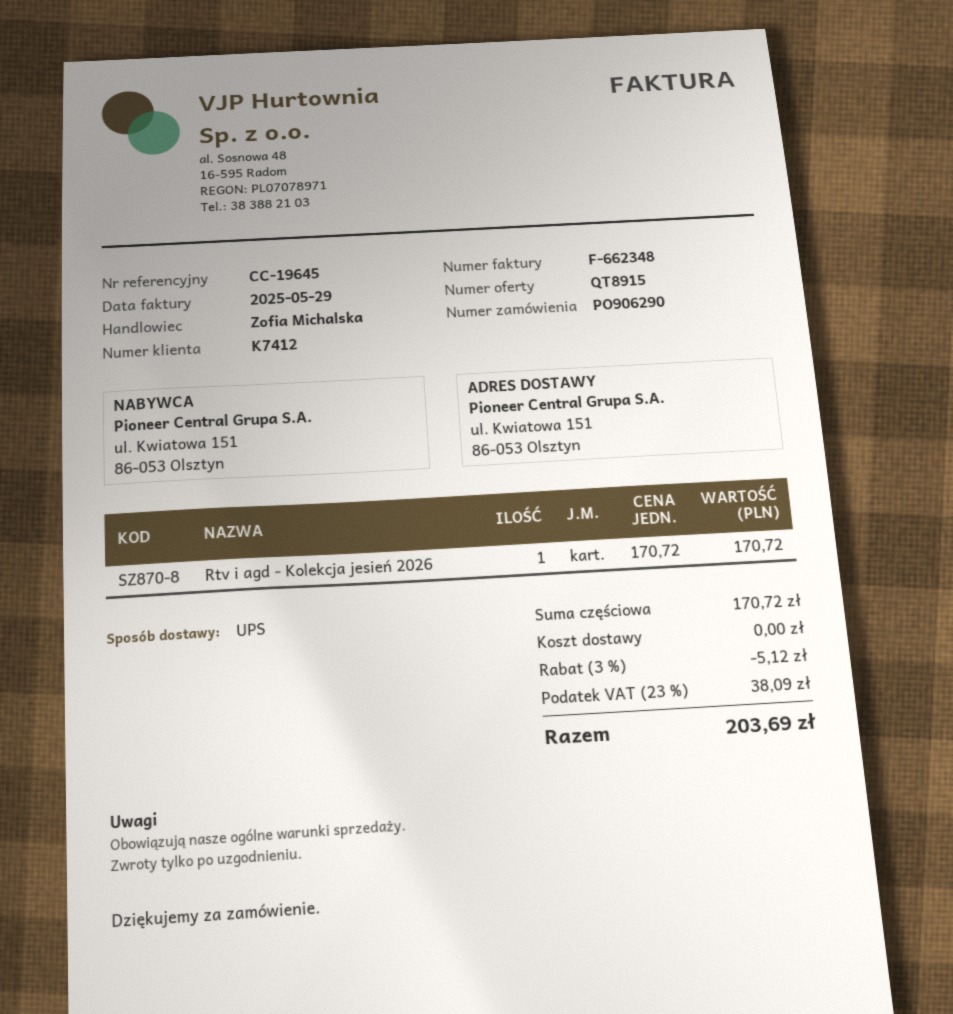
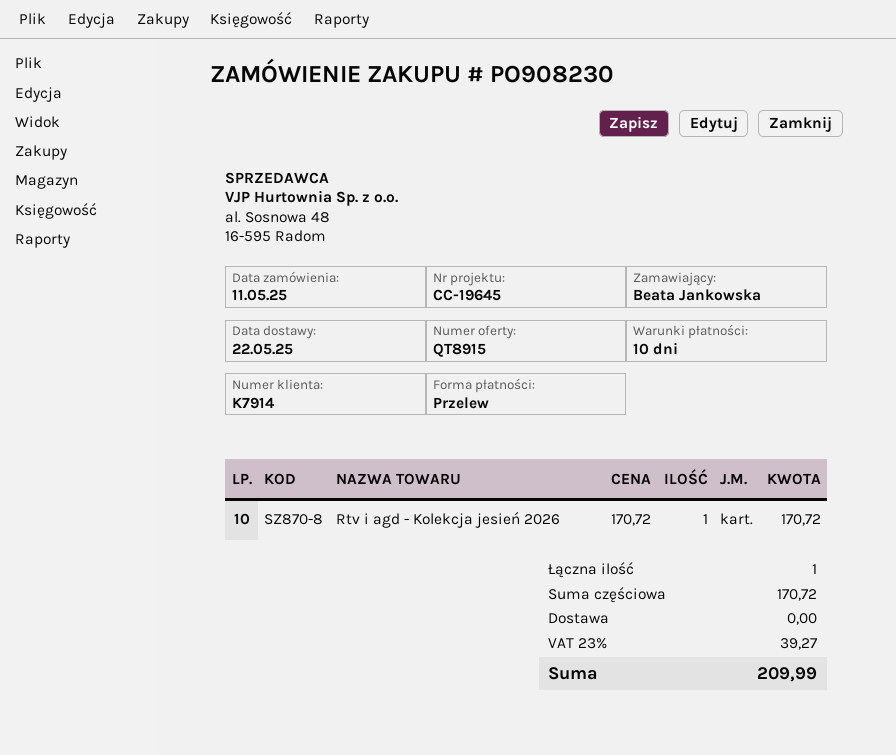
order number: PO906290 -> PO908230
customer number: K7412 -> K7914
discount: 3% = 5.12 -> none
tax: 23% = 38.09 -> 23% = 39.27
total: 203.69 -> 209.99

